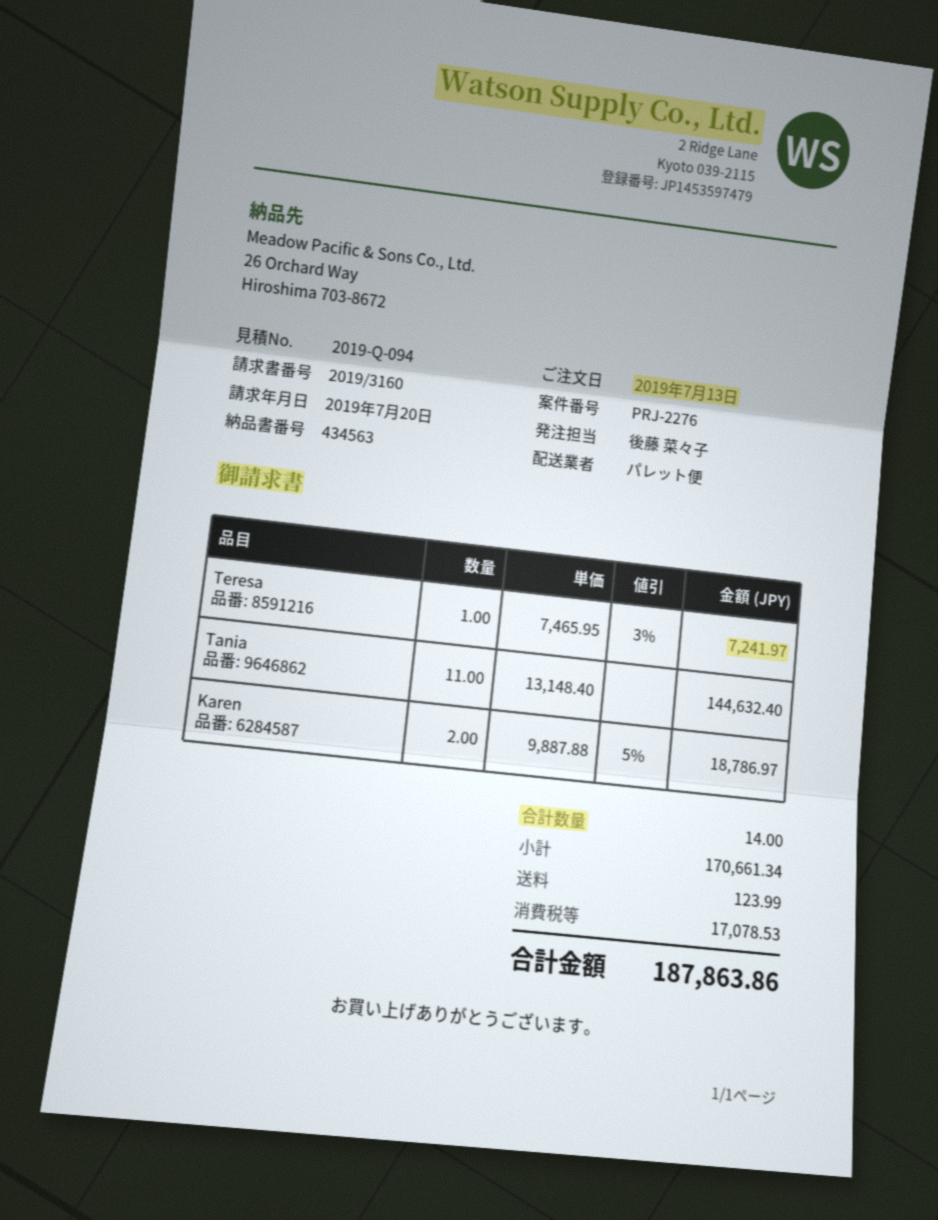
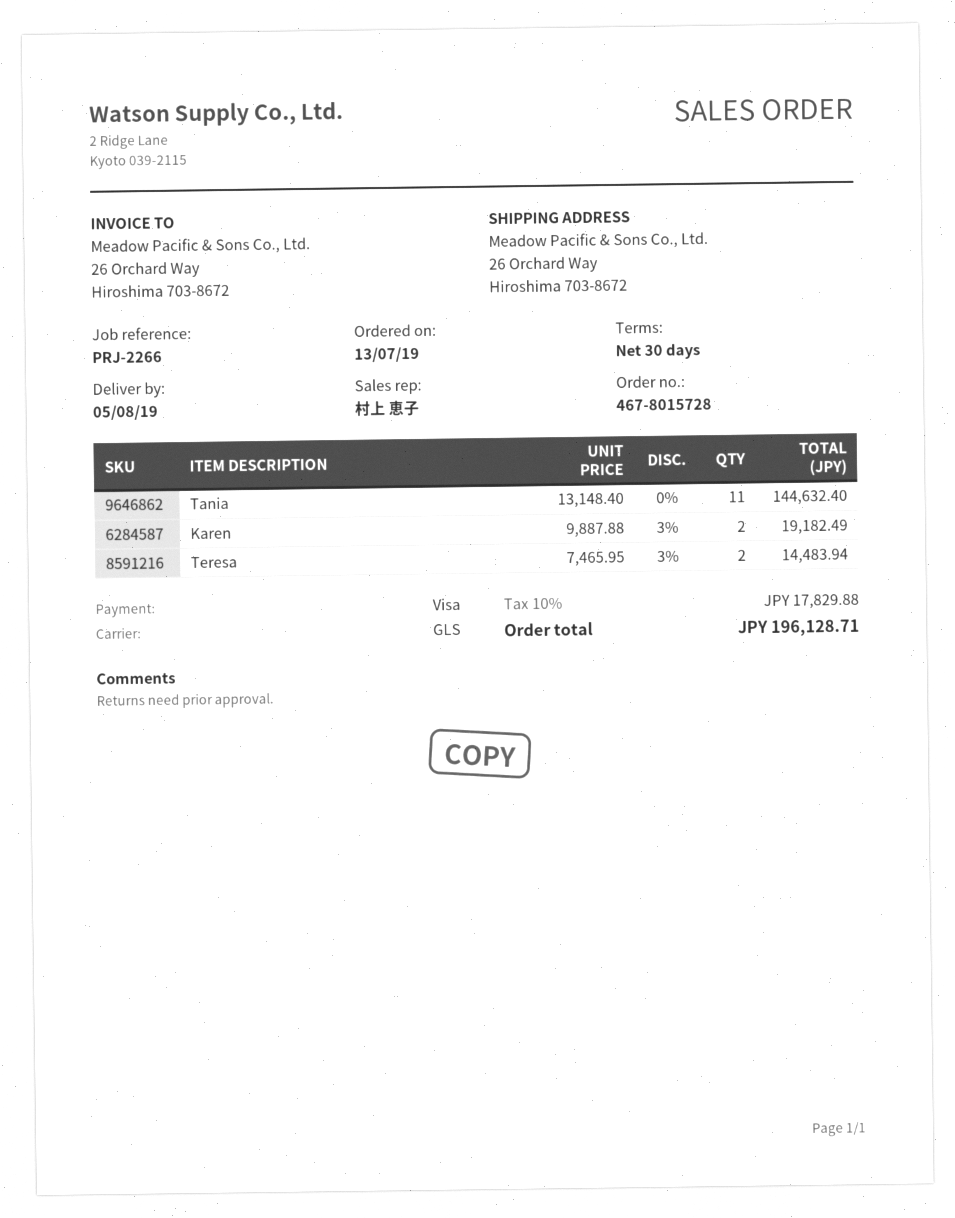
reference: PRJ-2276 -> PRJ-2266
shipping method: pallet freight -> GLS
Teresa: 1 x 7465.95 - 3% = 7241.97 -> 2 x 7465.95 - 3% = 14483.94
Karen: 2 x 9887.88 - 5% = 18786.97 -> 2 x 9887.88 - 3% = 19182.49
shipping: 123.99 -> none
tax: 17078.53 -> 17829.88
total: 187863.86 -> 196128.71

